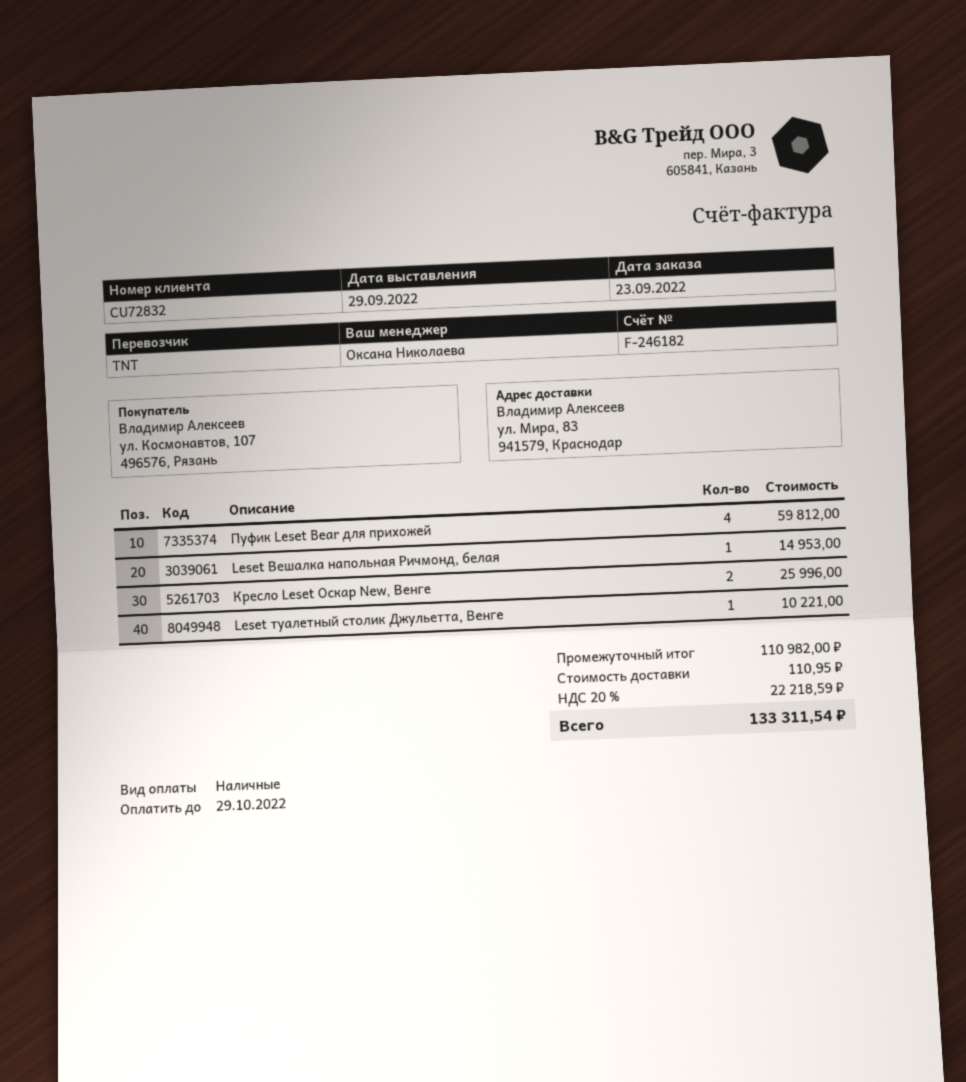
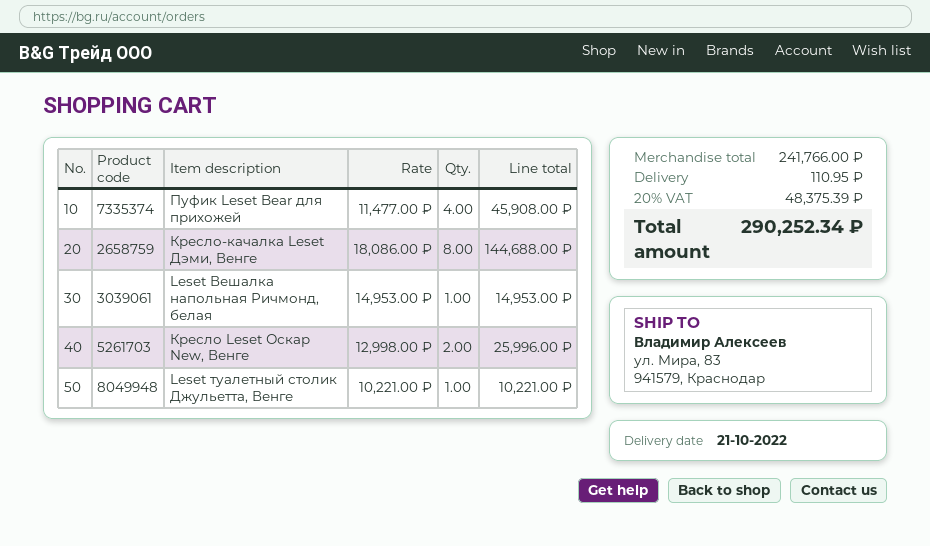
Пуфик Leset Bear для прихожей: 4 for 59812.00 -> 4 for 45908.00
Кресло-качалка Leset Дэми, Венге: none -> 8 for 144688.00
subtotal: 110982.00 -> 241766.00
tax: 20% = 22218.59 -> 20% = 48375.39
total: 133311.54 -> 290252.34

